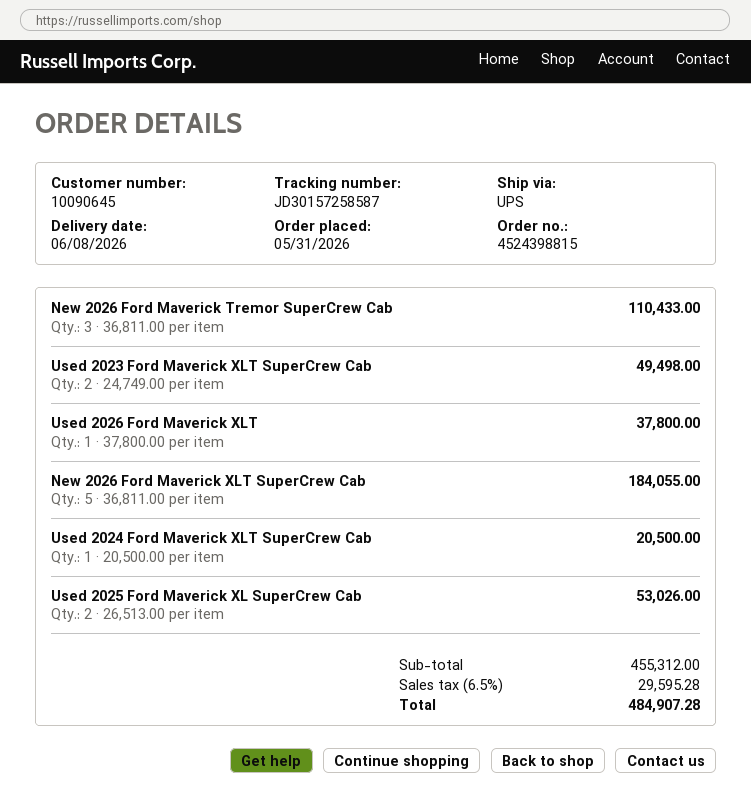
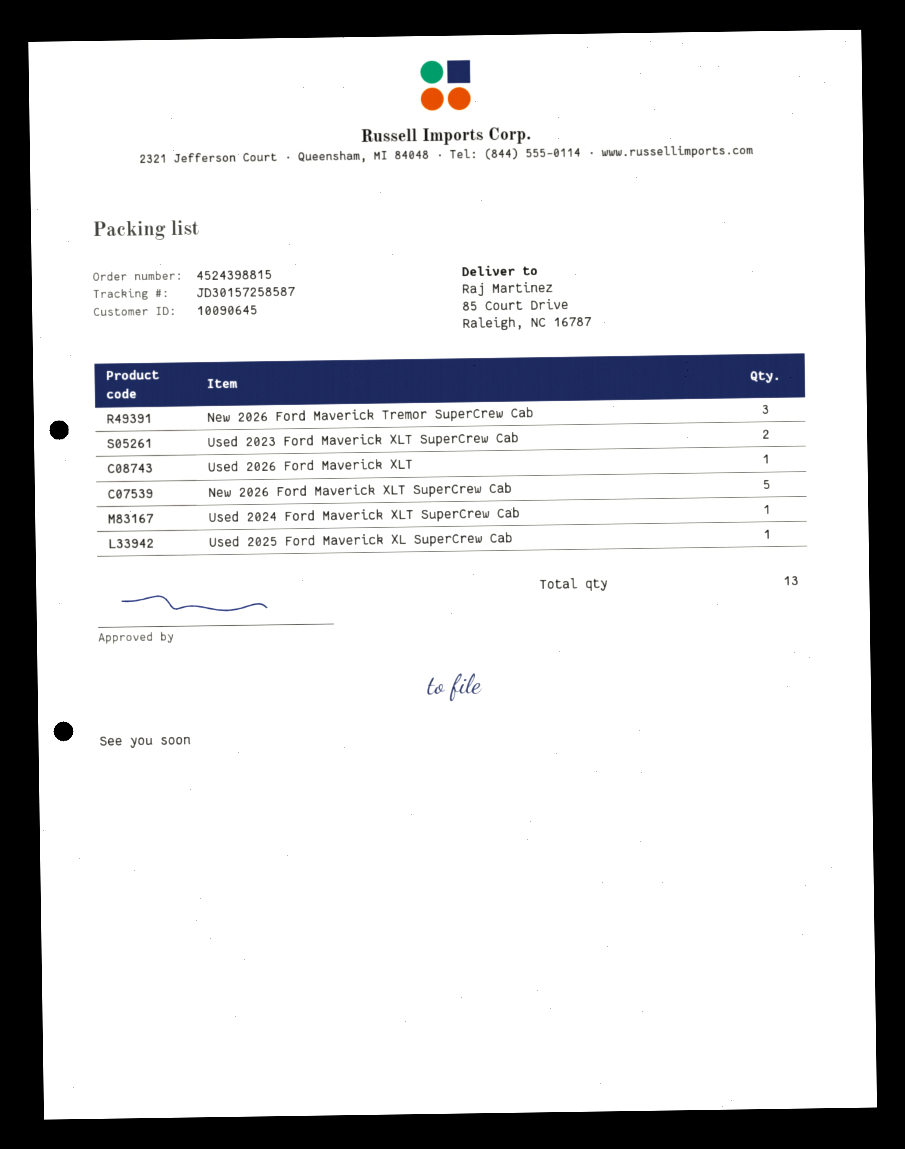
Used 2025 Ford Maverick XL SuperCrew Cab: 2 -> 1

